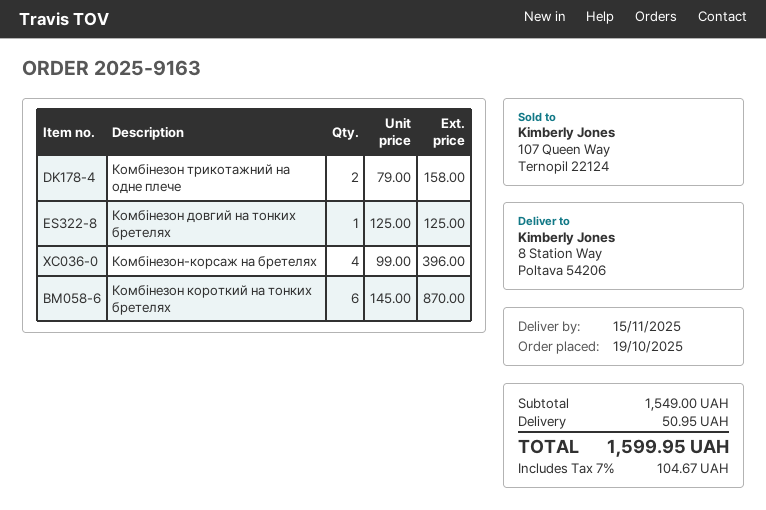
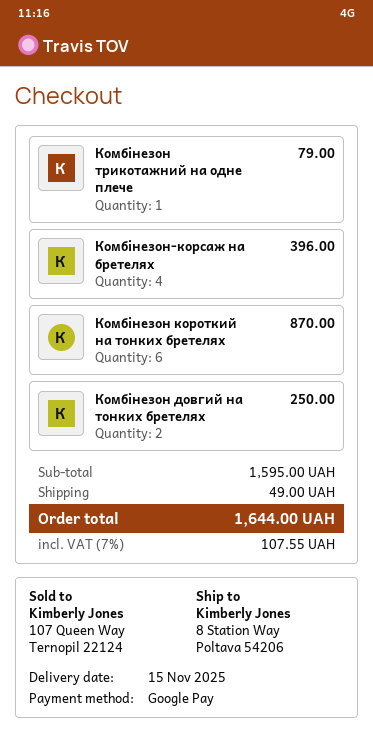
Комбінезон трикотажний на одне плече: 2 for 158.00 -> 1 for 79.00
Комбінезон довгий на тонких бретелях: 1 for 125.00 -> 2 for 250.00
subtotal: 1549.00 -> 1595.00
shipping: 50.95 -> 49.00
tax: 7% = 104.67 -> 7% = 107.55
total: 1599.95 -> 1644.00

